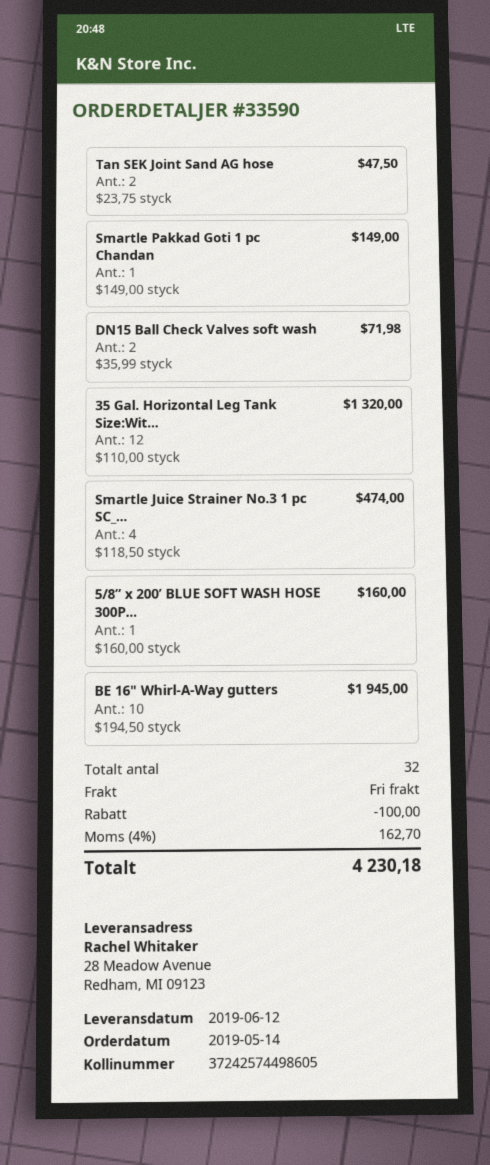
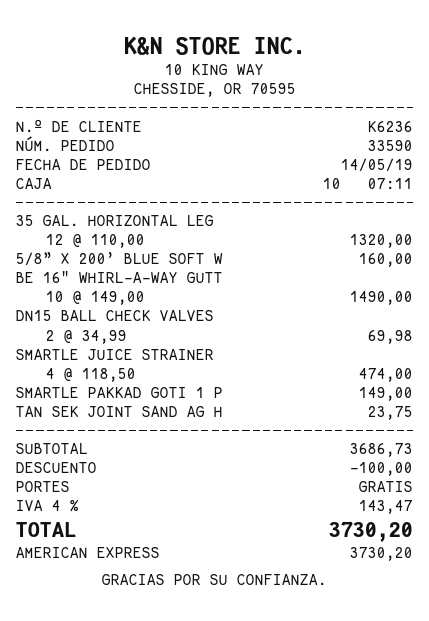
Tan SEK Joint Sand AG hose: 2 x 23.75 = 47.50 -> 1 x 23.75 = 23.75
DN15 Ball Check Valves soft wash: 2 x 35.99 = 71.98 -> 2 x 34.99 = 69.98
BE 16" Whirl-A-Way gutters: 10 x 194.50 = 1945.00 -> 10 x 149.00 = 1490.00
tax: 4% = 162.70 -> 4% = 143.47
total: 4230.18 -> 3730.20

